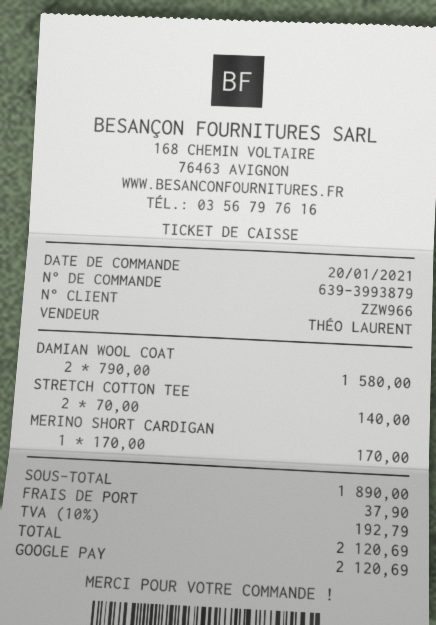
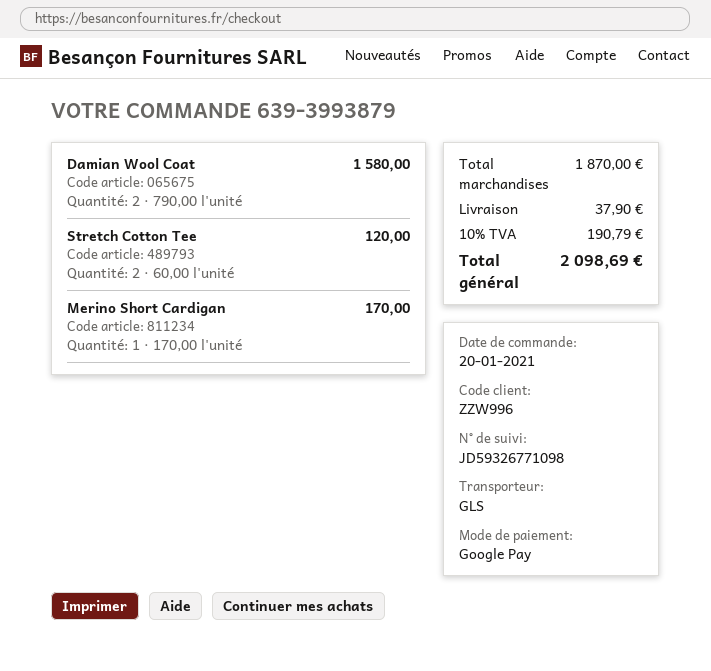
customer number: ZZW966 -> ZZW996
STRETCH COTTON TEE: 2 x 70.00 = 140.00 -> 2 x 60.00 = 120.00
subtotal: 1890.00 -> 1870.00
tax: 10% = 192.79 -> 10% = 190.79
total: 2120.69 -> 2098.69

